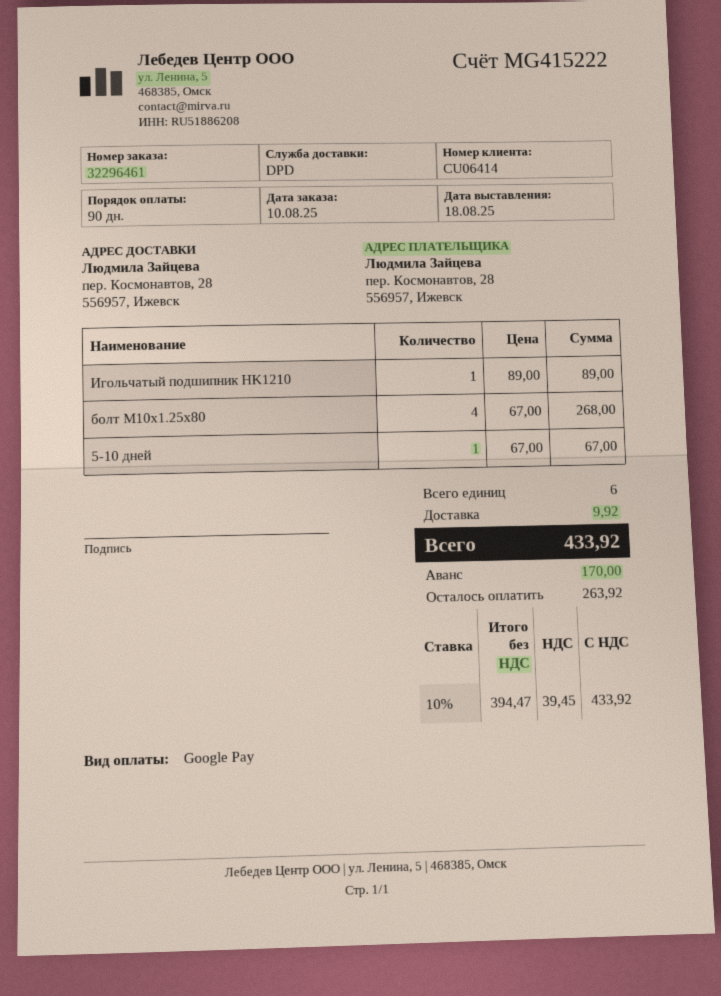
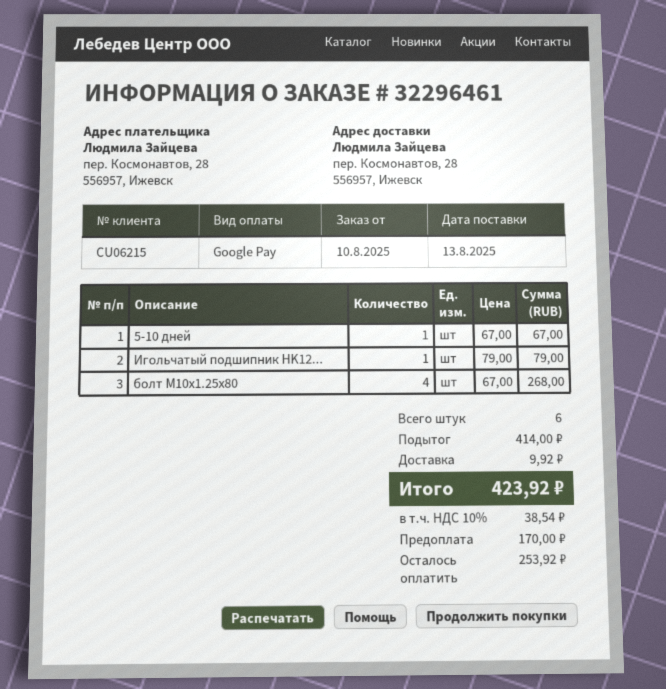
customer number: CU06414 -> CU06215
Игольчатый подшипник HK1210: 1 x 89.00 = 89.00 -> 1 x 79.00 = 79.00
tax: 10% = 39.45 -> 10% = 38.54
total: 433.92 -> 423.92
balance: 263.92 -> 253.92

